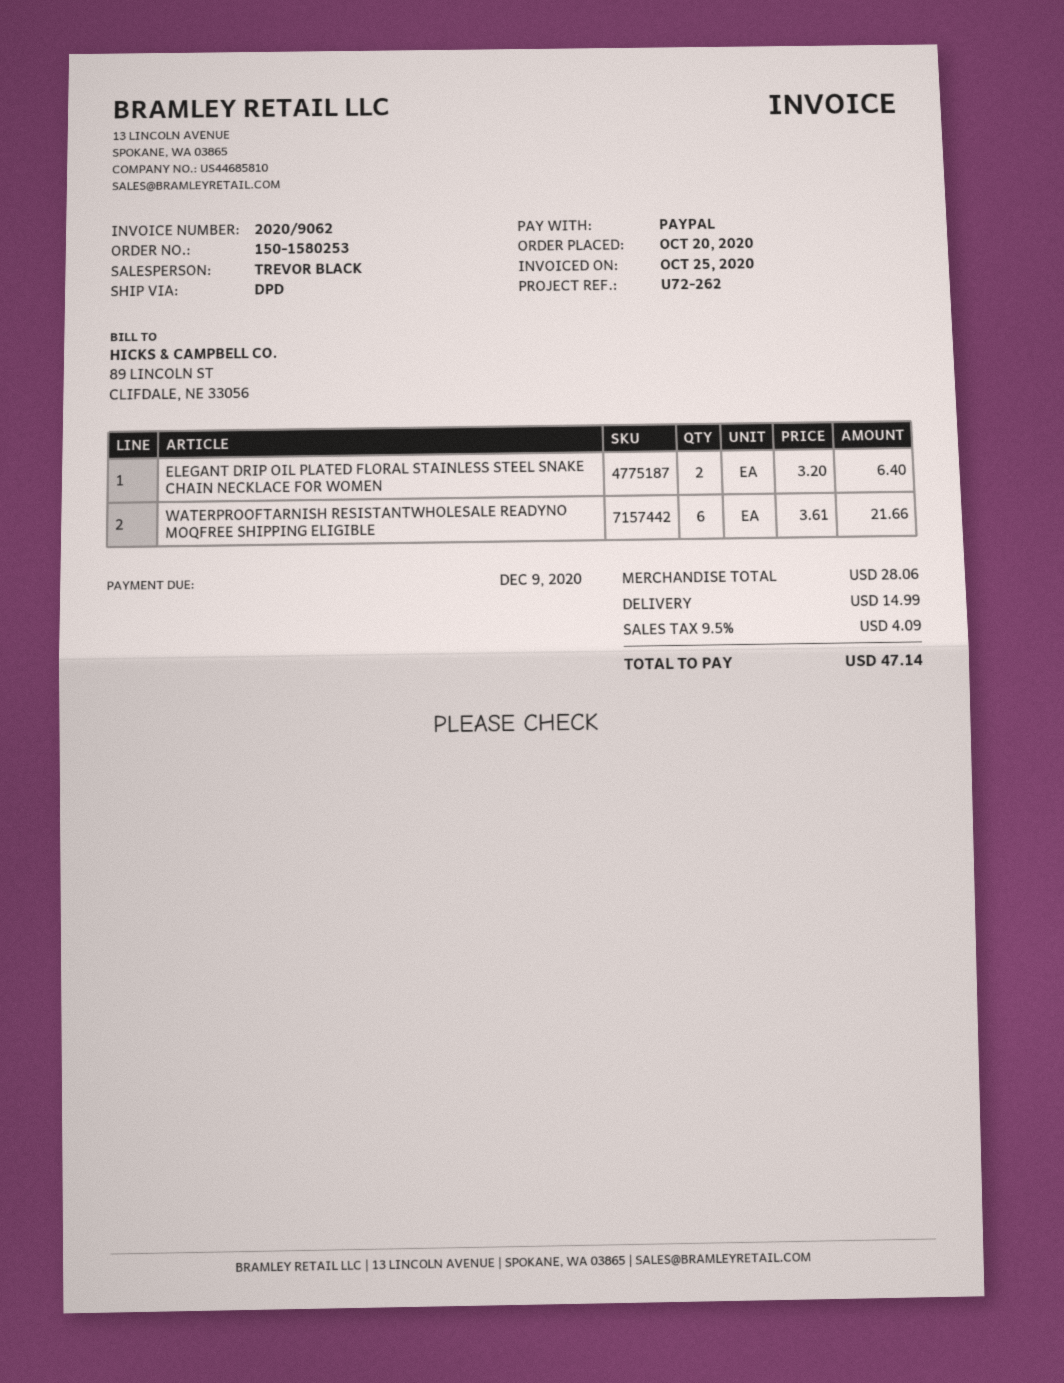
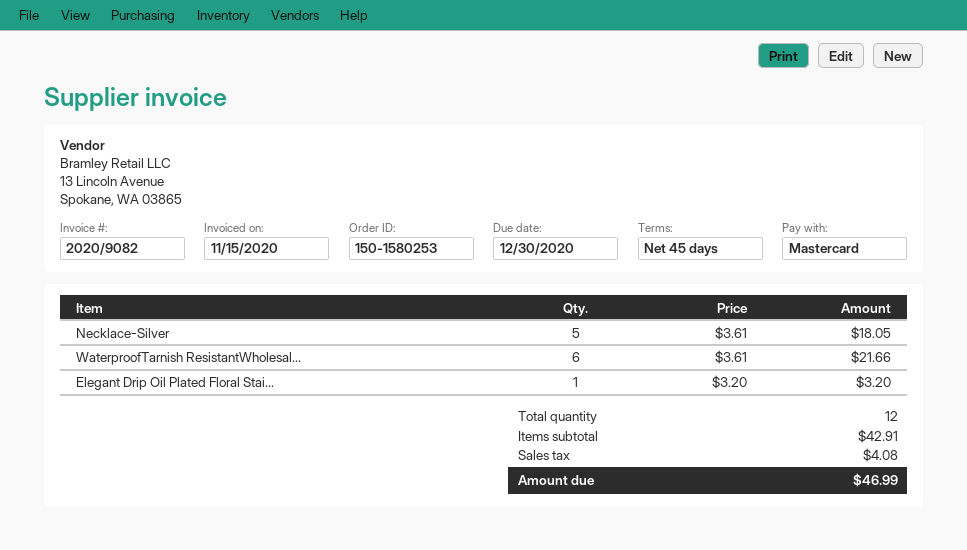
invoice number: 2020/9062 -> 2020/9082
invoice date: 2020-10-25 -> 2020-11-15
due date: 2020-12-09 -> 2020-12-30
payment method: PayPal -> Mastercard
ELEGANT DRIP OIL PLATED FLORAL STAINLESS STEEL SNAKE CHAIN NECKLACE FOR WOMEN: 2 x 3.20 = 6.40 -> 1 x 3.20 = 3.20
Necklace-Silver: none -> 5 x 3.61 = 18.05
subtotal: 28.06 -> 42.91
shipping: 14.99 -> none
tax: 4.09 -> 4.08
total: 47.14 -> 46.99

